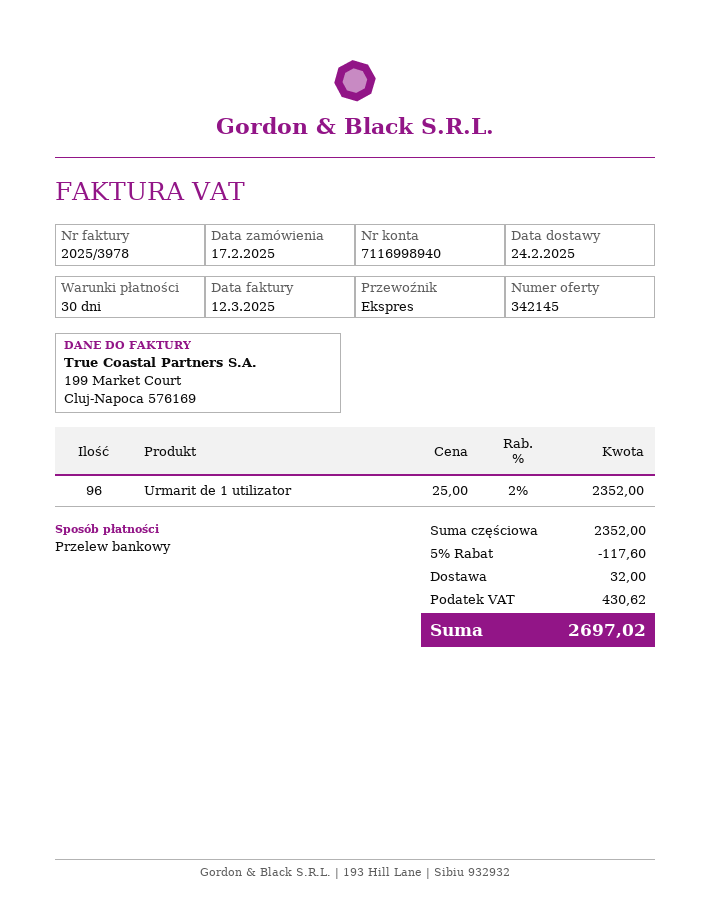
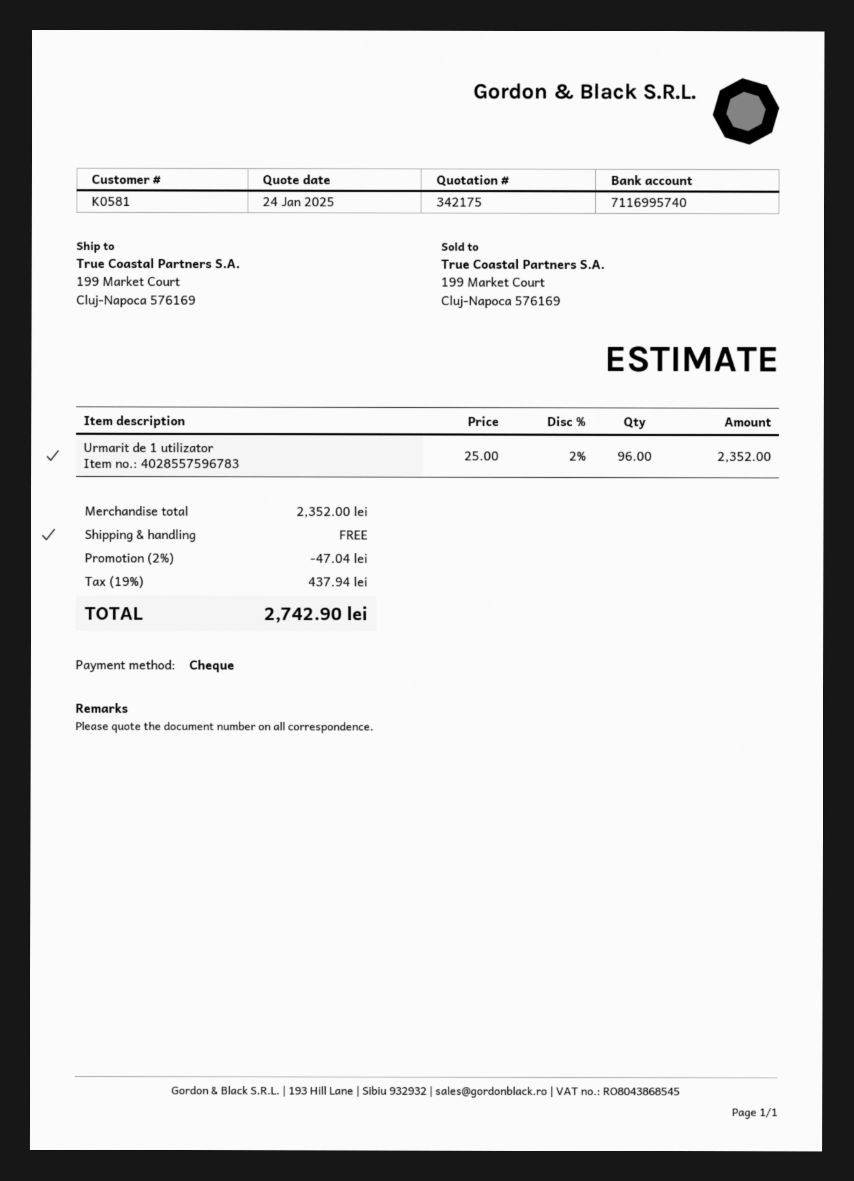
quote number: 342145 -> 342175
payment method: bank transfer -> cheque
bank account: 7116998940 -> 7116995740
discount: 5% = 117.60 -> 2% = 47.04
shipping: 32.00 -> 0.00
tax: 430.62 -> 437.94
total: 2697.02 -> 2742.90

